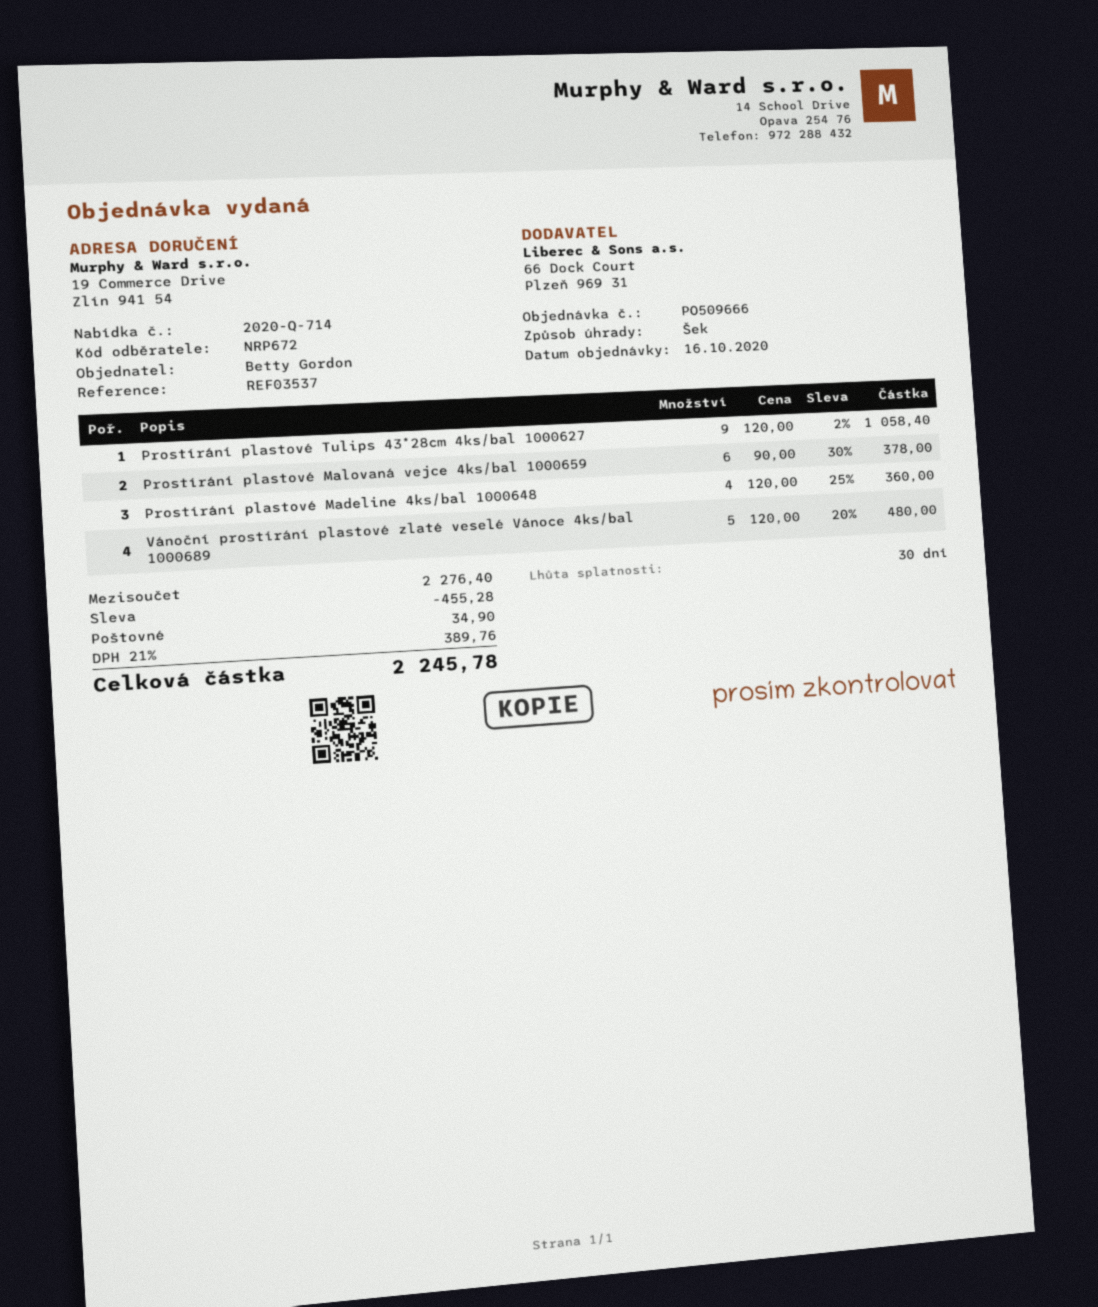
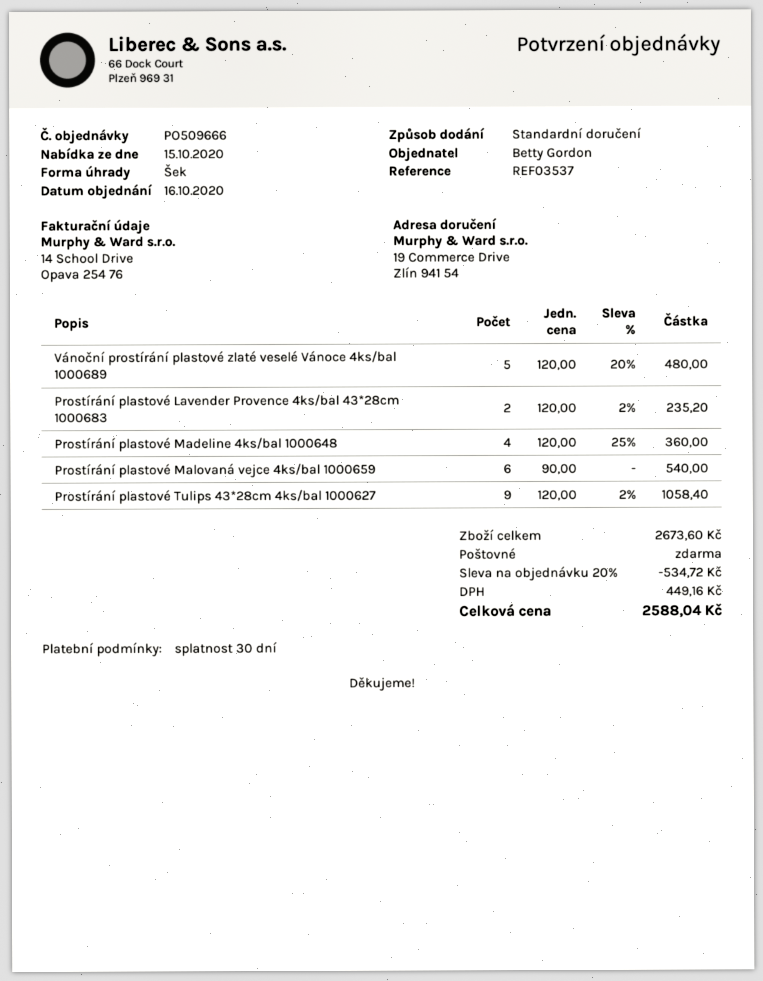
Prostírání plastové Malovaná vejce 4ks/bal 1000659: 6 x 90.00 - 30% = 378.00 -> 6 x 90.00 = 540.00
Prostírání plastové Lavender Provence 4ks/bal 43*28cm 1000683: none -> 2 x 120.00 - 2% = 235.20
subtotal: 2276.40 -> 2673.60
discount: 455.28 -> 534.72
shipping: 34.90 -> 0.00
tax: 389.76 -> 449.16
total: 2245.78 -> 2588.04

